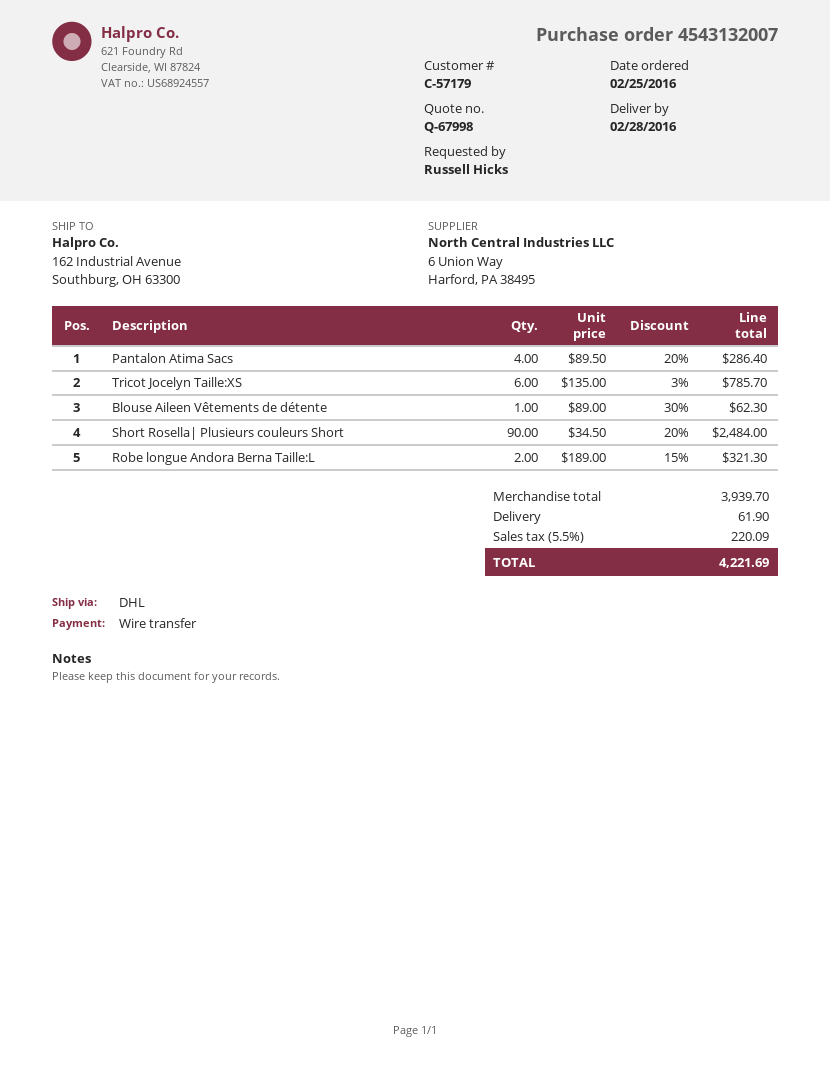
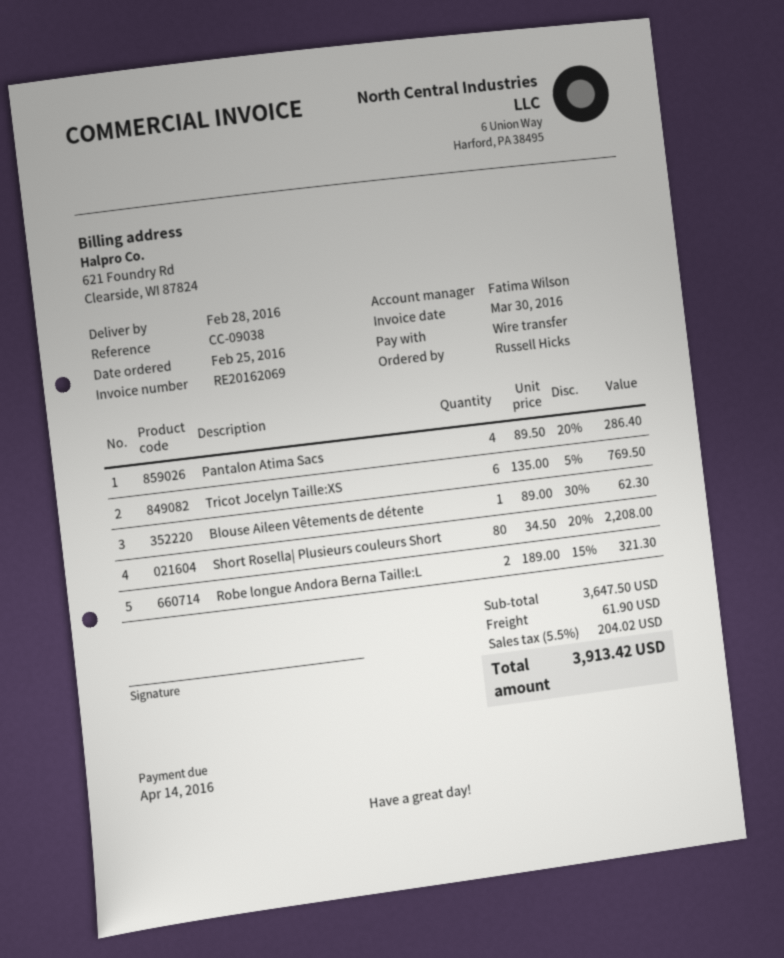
Tricot Jocelyn Taille:XS: 6 x 135.00 - 3% = 785.70 -> 6 x 135.00 - 5% = 769.50
Short Rosella| Plusieurs couleurs Short: 90 x 34.50 - 20% = 2484.00 -> 80 x 34.50 - 20% = 2208.00
subtotal: 3939.70 -> 3647.50
tax: 5.5% = 220.09 -> 5.5% = 204.02
total: 4221.69 -> 3913.42

